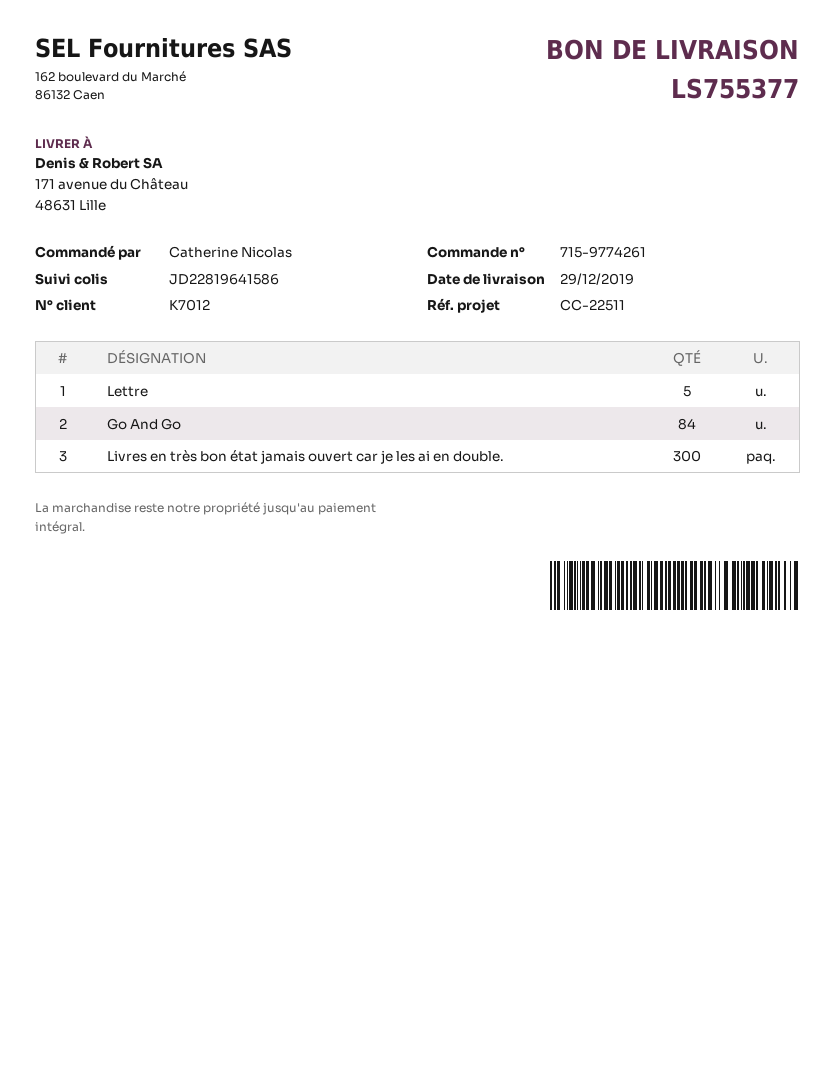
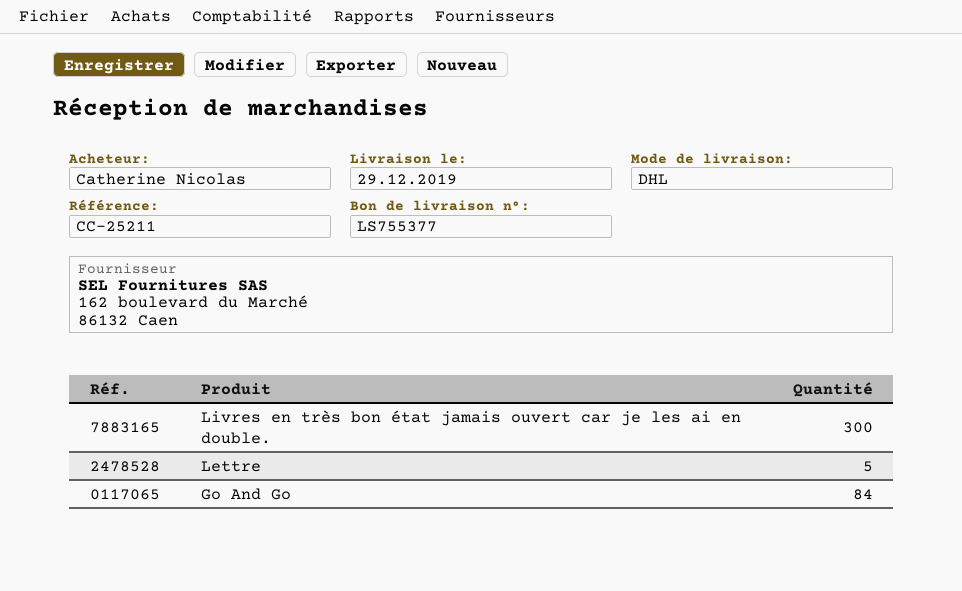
reference: CC-22511 -> CC-25211

